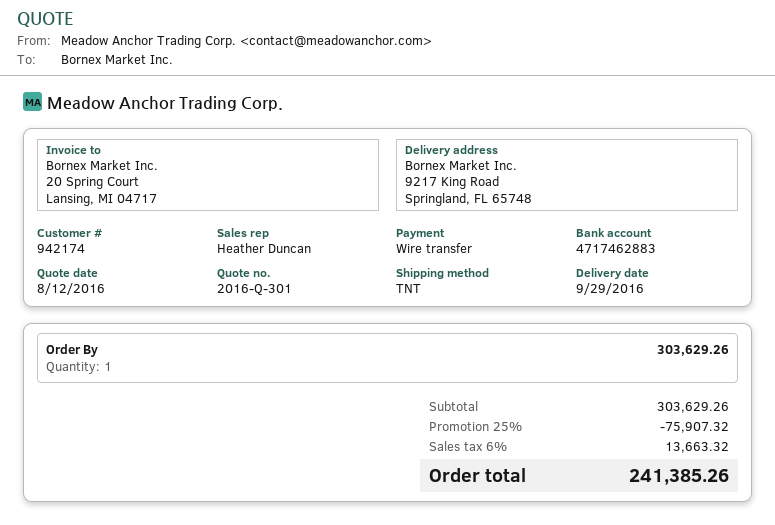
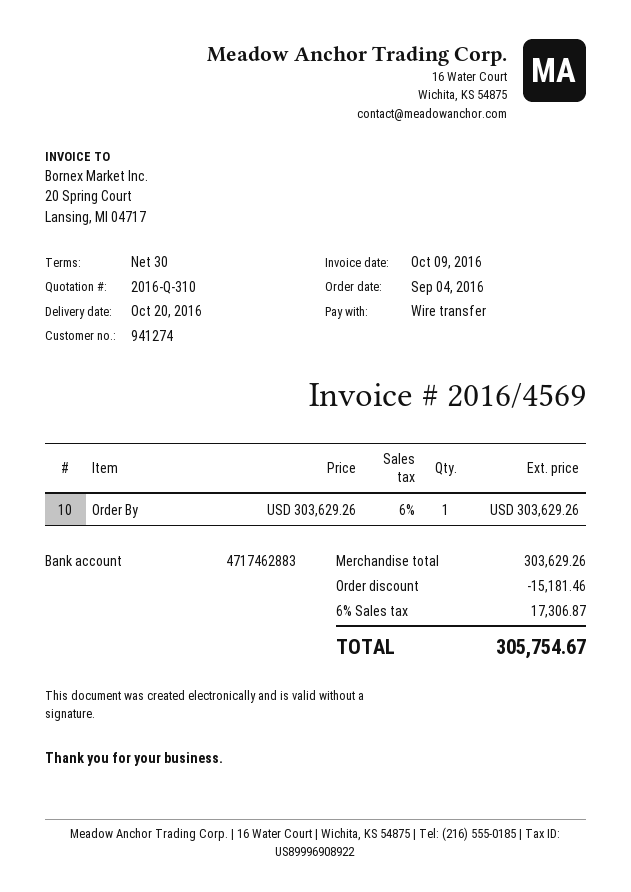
quote number: 2016-Q-301 -> 2016-Q-310
delivery date: 2016-09-29 -> 2016-10-20
customer number: 942174 -> 941274
discount: 75907.32 -> 15181.46
tax: 6% = 13663.32 -> 6% = 17306.87
total: 241385.26 -> 305754.67

